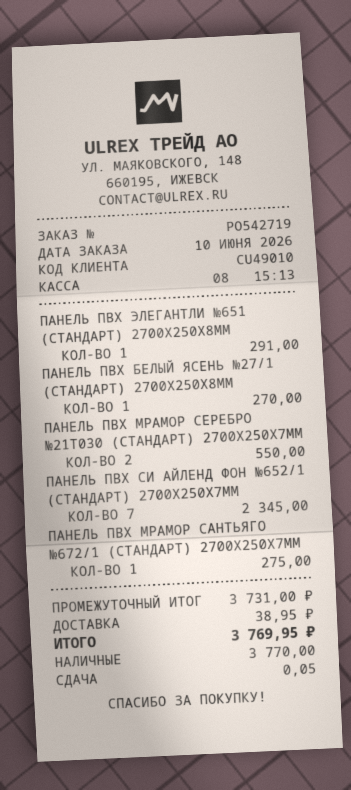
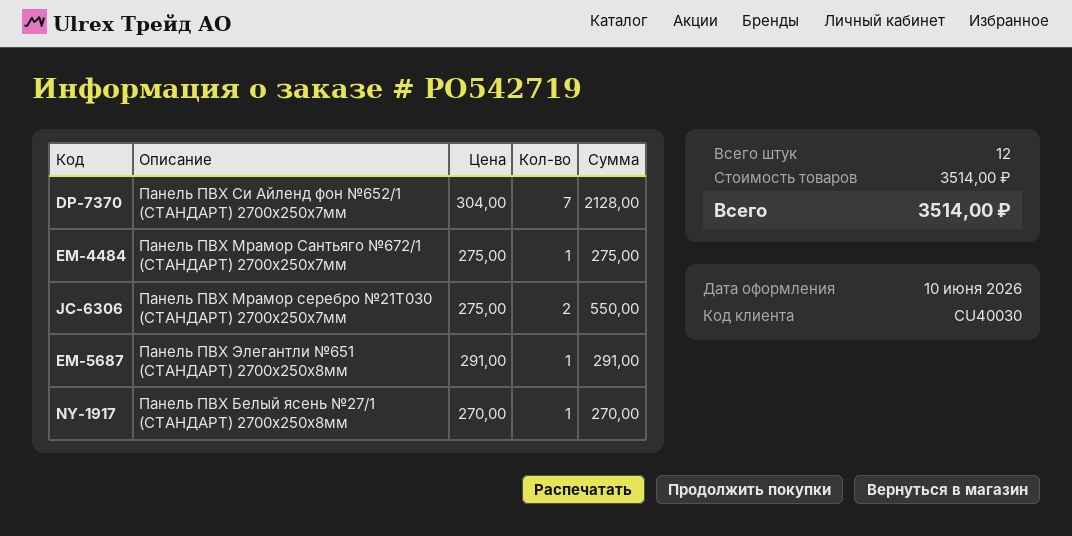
customer number: CU49010 -> CU40030
ПАНЕЛЬ ПВХ СИ АЙЛЕНД ФОН №652/1 (СТАНДАРТ) 2700Х250Х7ММ: 7 for 2345.00 -> 7 for 2128.00
subtotal: 3731.00 -> 3514.00
shipping: 38.95 -> none
total: 3769.95 -> 3514.00

